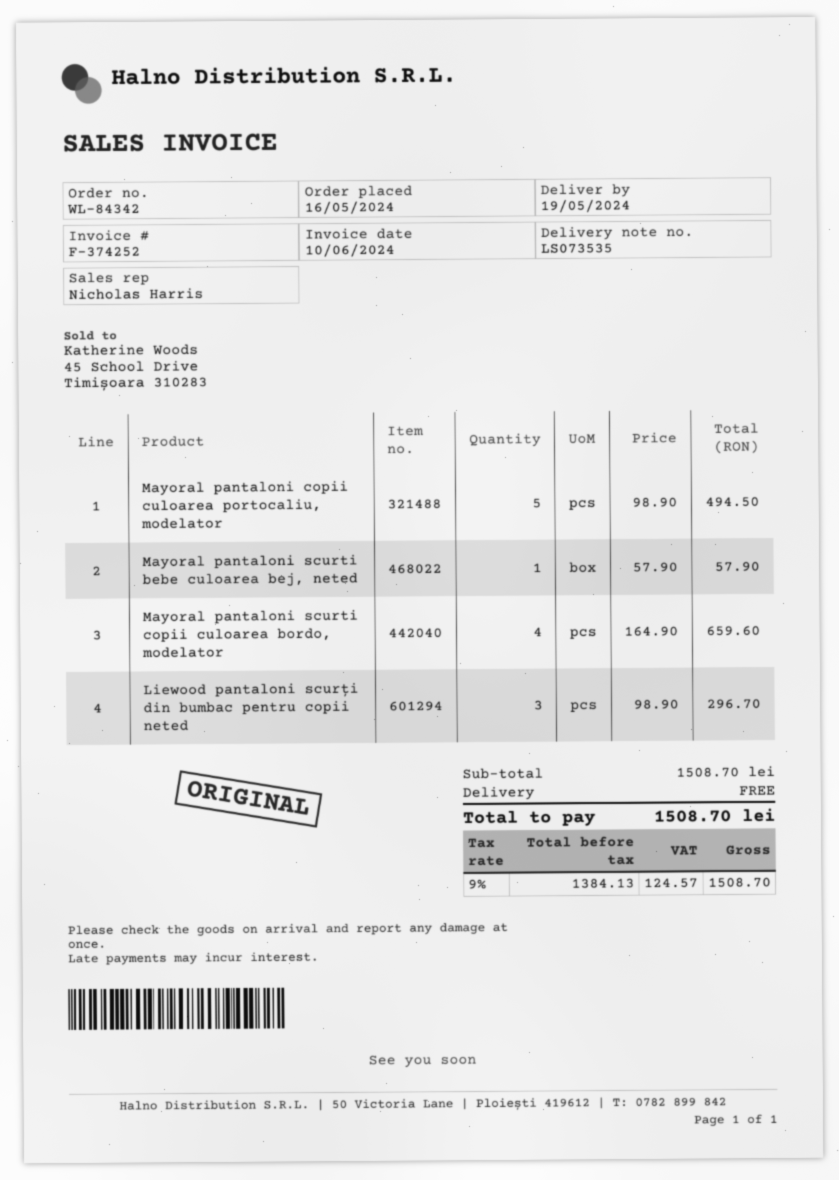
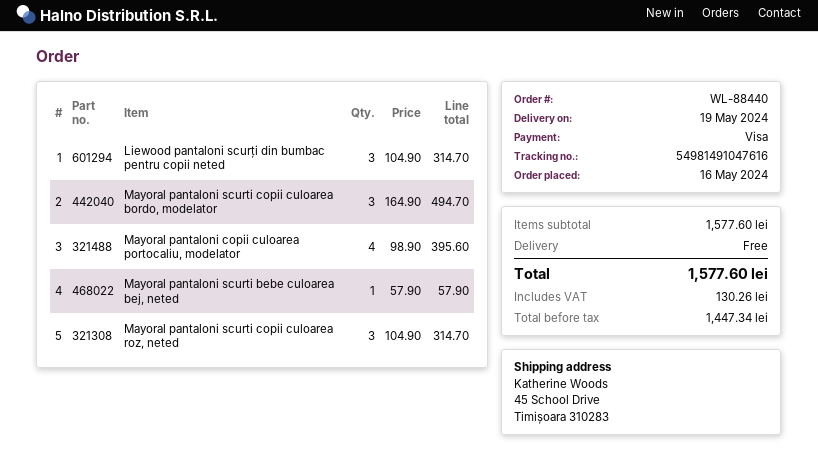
order number: WL-84342 -> WL-88440
Mayoral pantaloni copii culoarea portocaliu, modelator: 5 x 98.90 = 494.50 -> 4 x 98.90 = 395.60
Mayoral pantaloni scurti copii culoarea bordo, modelator: 4 x 164.90 = 659.60 -> 3 x 164.90 = 494.70
Liewood pantaloni scurți din bumbac pentru copii neted: 3 x 98.90 = 296.70 -> 3 x 104.90 = 314.70
Mayoral pantaloni scurti copii culoarea roz, neted: none -> 3 x 104.90 = 314.70
subtotal: 1508.70 -> 1577.60
net: 1384.13 -> 1447.34
tax: 124.57 -> 130.26
total: 1508.70 -> 1577.60

